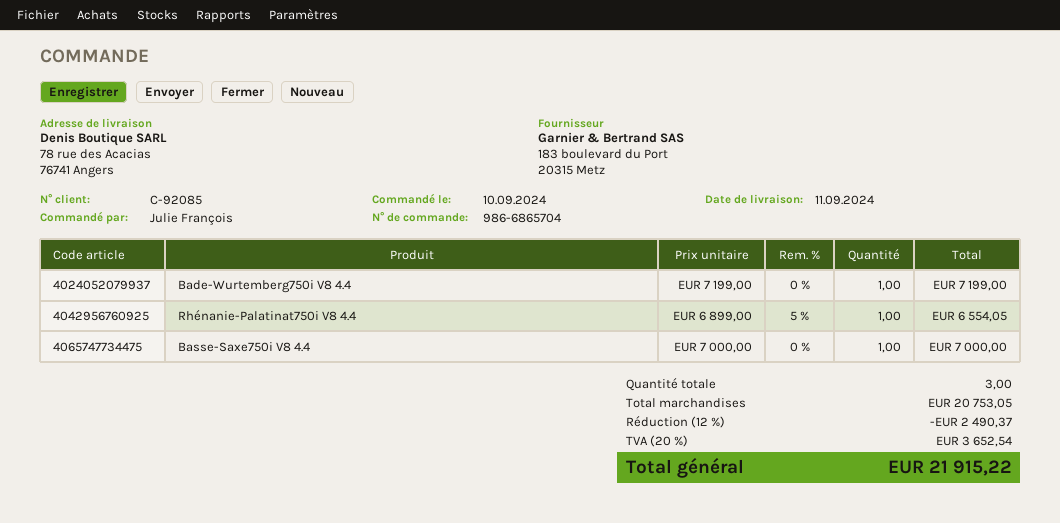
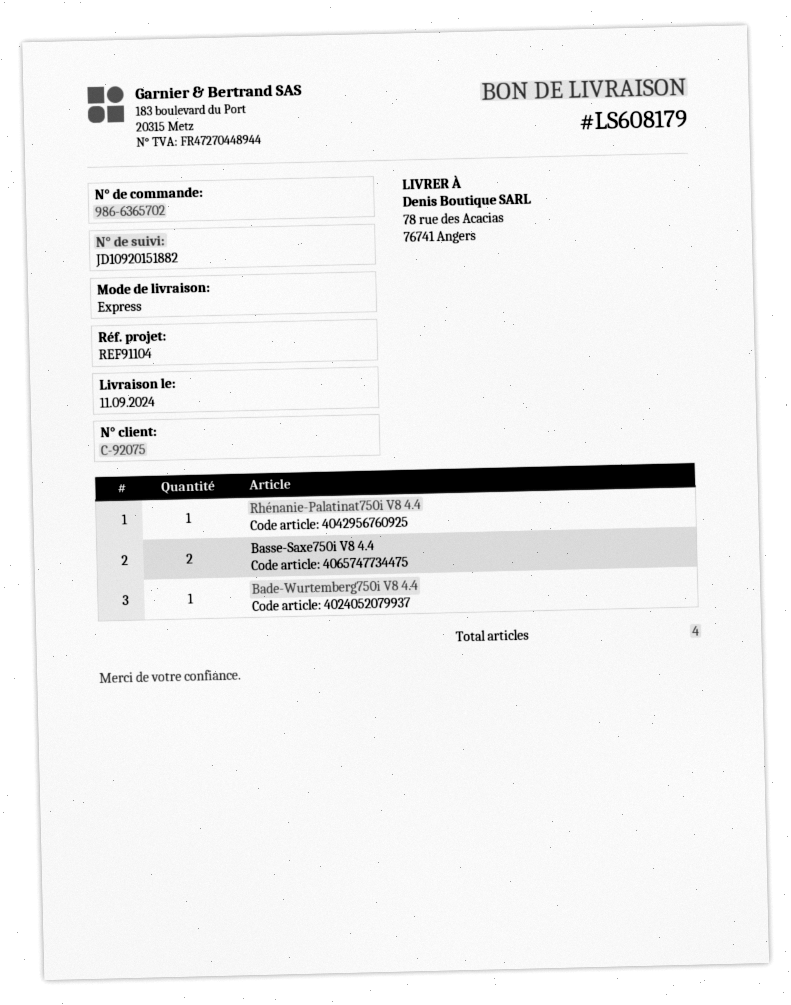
order number: 986-6865704 -> 986-6365702
customer number: C-92085 -> C-92075
Basse-Saxe750i V8 4.4: 1 -> 2
total quantity: 3 -> 4

